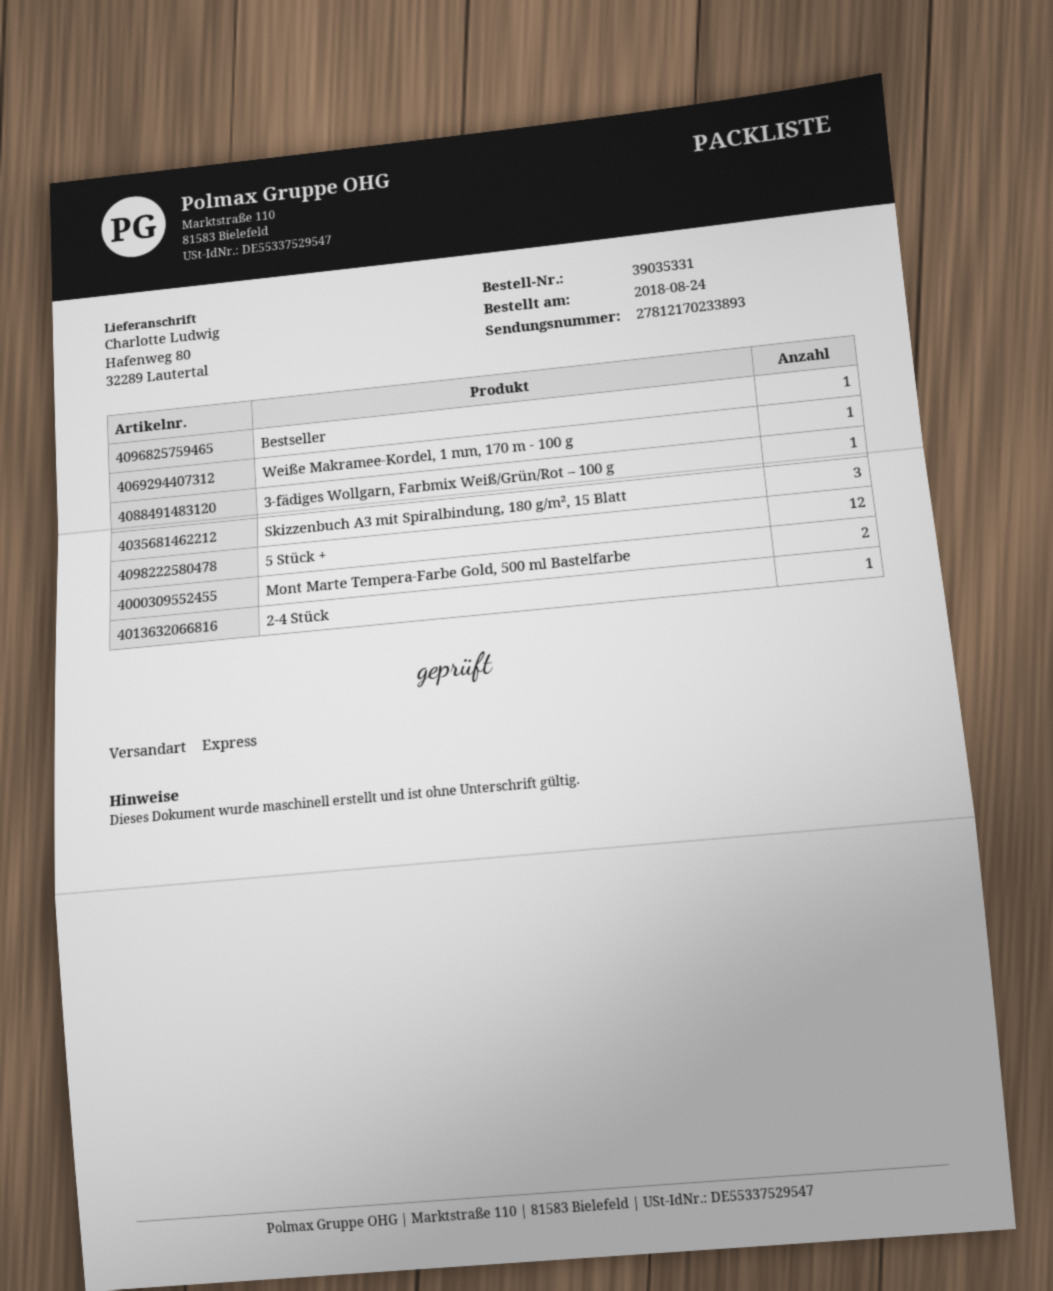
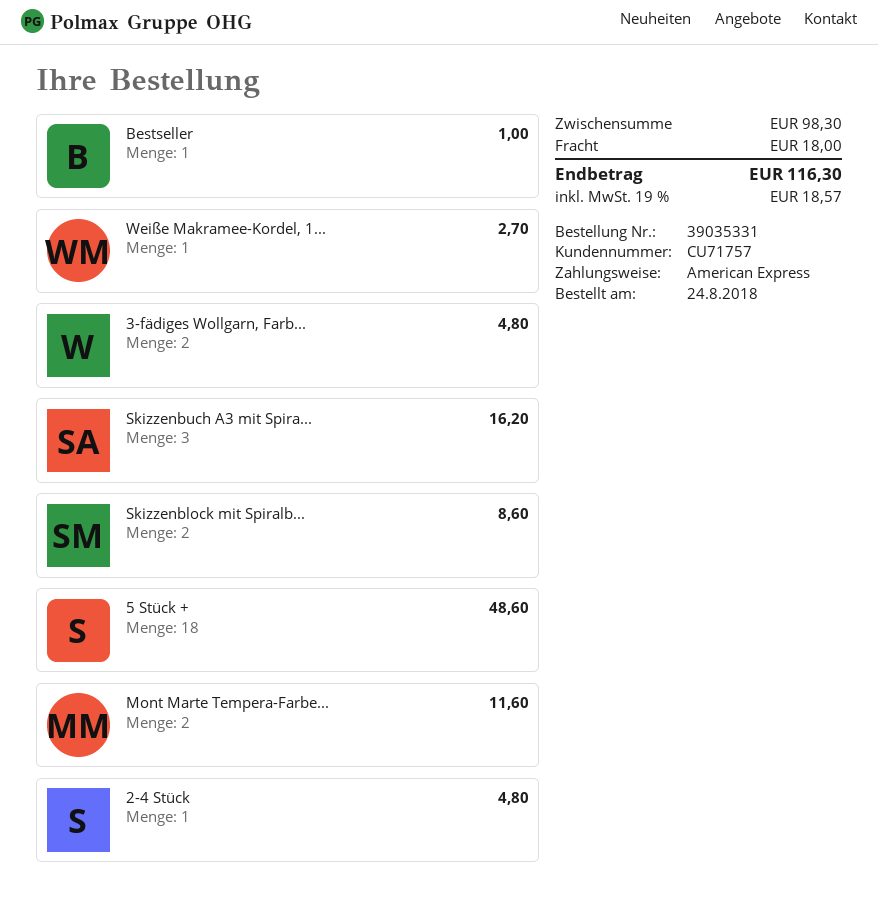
3-fädiges Wollgarn, Farbmix Weiß/Grün/Rot – 100 g: 1 -> 2
5 Stück +: 12 -> 18
Skizzenblock mit Spiralb...: none -> 2

